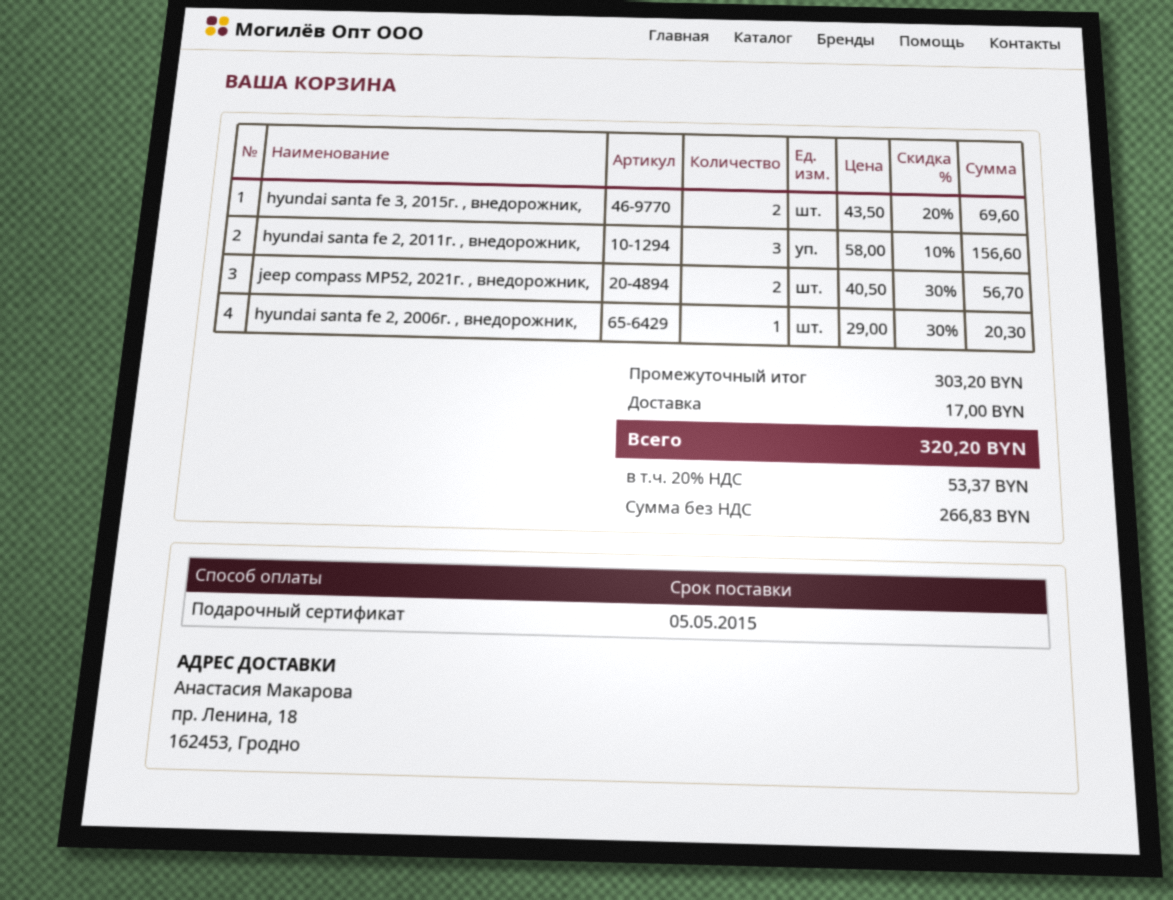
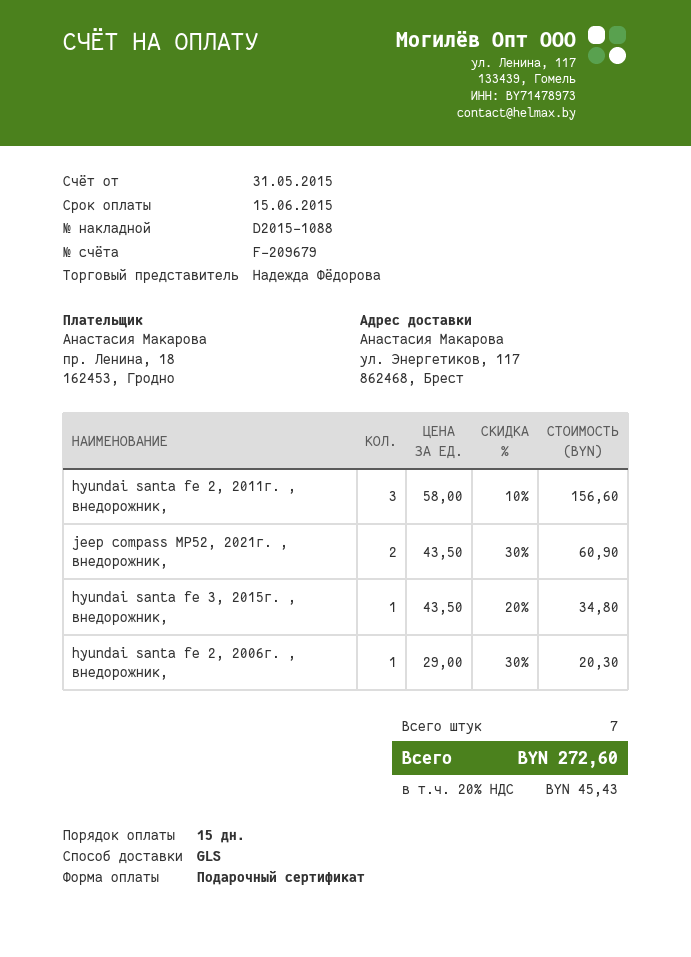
ship to: пр. Ленина, 18, 162453, Гродно -> ул. Энергетиков, 117, 862468, Брест
hyundai santa fe 3, 2015г. , внедорожник,: 2 x 43.50 - 20% = 69.60 -> 1 x 43.50 - 20% = 34.80
jeep compass MP52, 2021г. , внедорожник,: 2 x 40.50 - 30% = 56.70 -> 2 x 43.50 - 30% = 60.90
shipping: 17.00 -> none
tax: 20% = 53.37 -> 20% = 45.43
total: 320.20 -> 272.60

